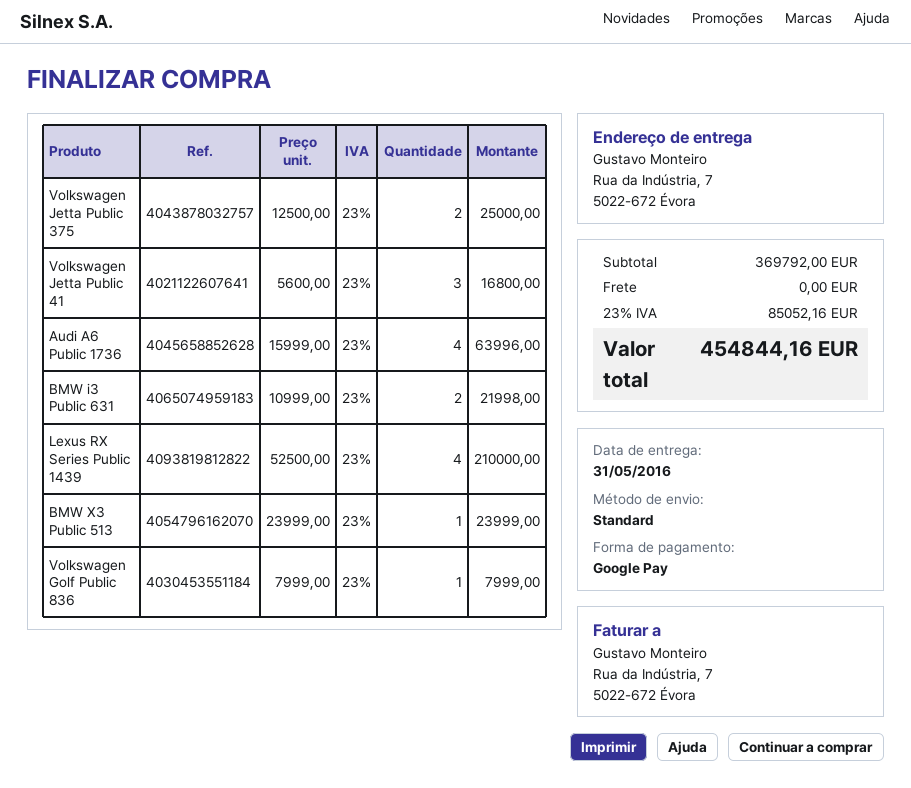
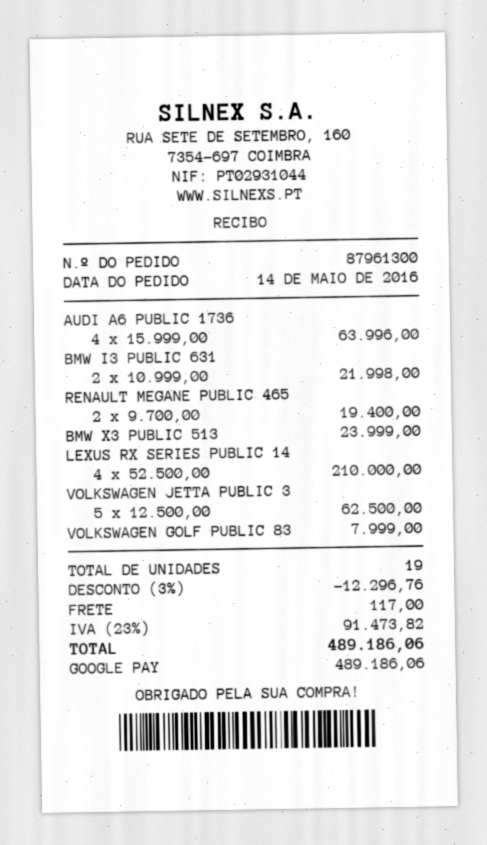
Volkswagen Jetta Public 375: 2 x 12500.00 = 25000.00 -> 5 x 12500.00 = 62500.00
Volkswagen Jetta Public 41: 3 x 5600.00 = 16800.00 -> none
RENAULT MEGANE PUBLIC 465: none -> 2 x 9700.00 = 19400.00
discount: none -> 3% = 12296.76
shipping: 0.00 -> 117.00
tax: 23% = 85052.16 -> 23% = 91473.82
total: 454844.16 -> 489186.06

